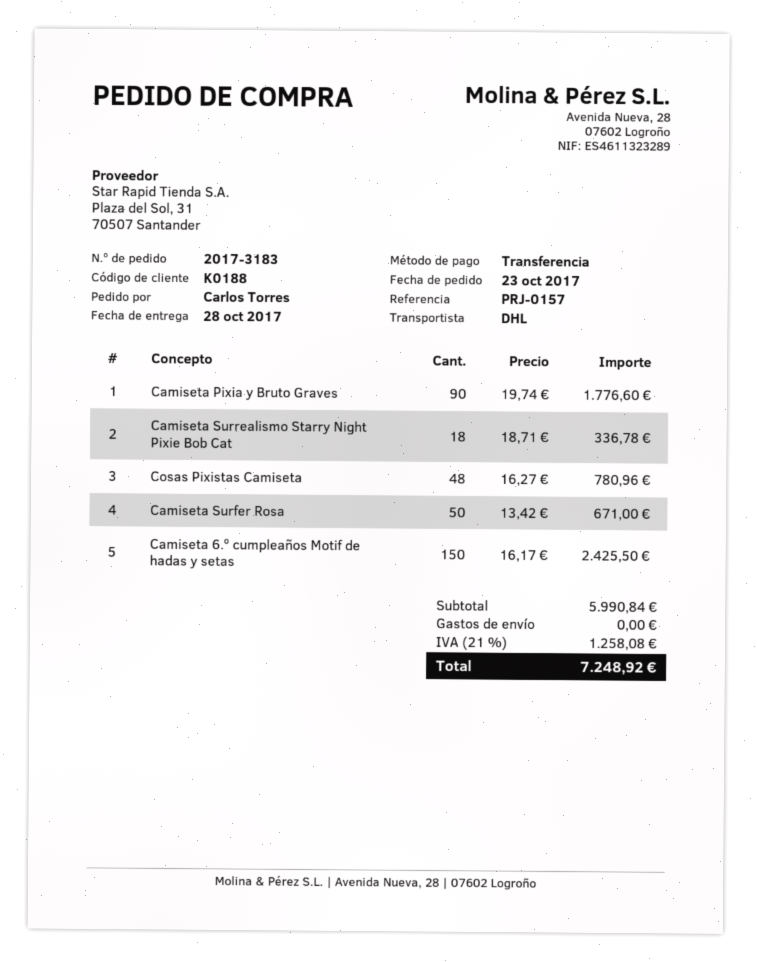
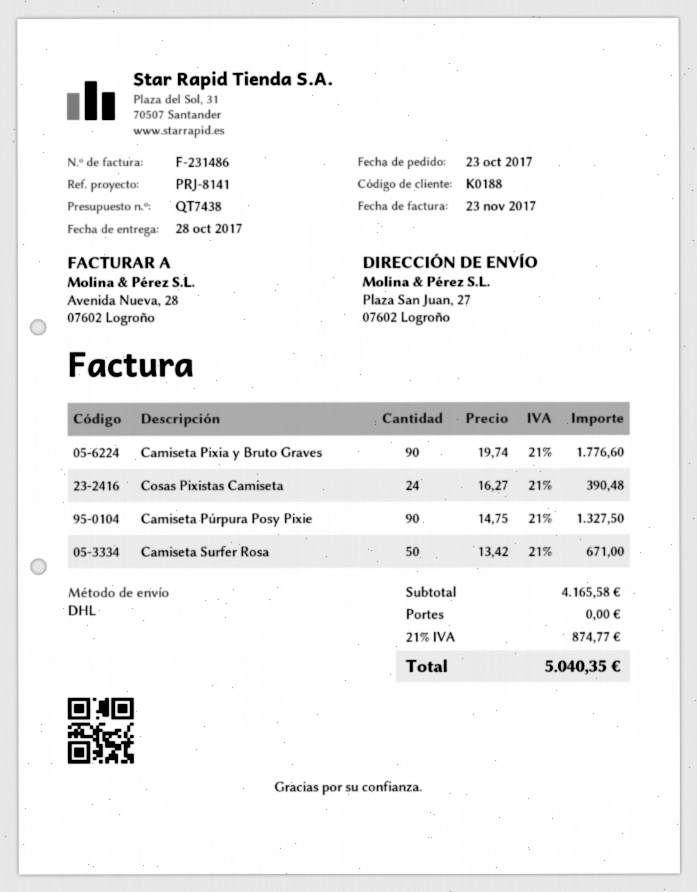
reference: PRJ-0157 -> PRJ-8141
Camiseta Surrealismo Starry Night Pixie Bob Cat: 18 x 18.71 = 336.78 -> none
Cosas Pixistas Camiseta: 48 x 16.27 = 780.96 -> 24 x 16.27 = 390.48
Camiseta 6.º cumpleaños Motif de hadas y setas: 150 x 16.17 = 2425.50 -> none
Camiseta Púrpura Posy Pixie: none -> 90 x 14.75 = 1327.50
subtotal: 5990.84 -> 4165.58
tax: 21% = 1258.08 -> 21% = 874.77
total: 7248.92 -> 5040.35

